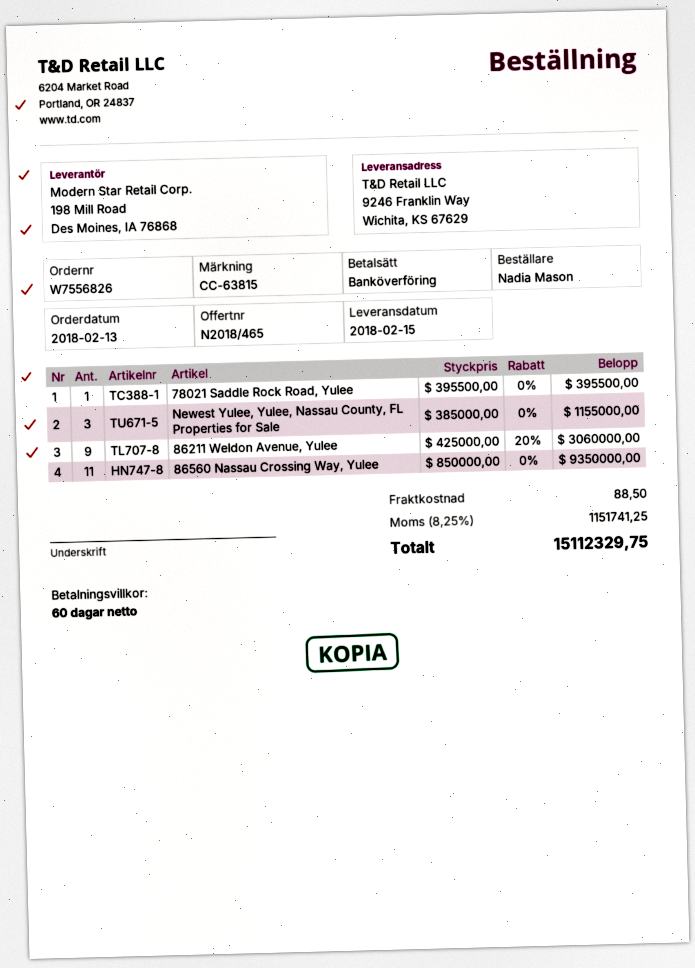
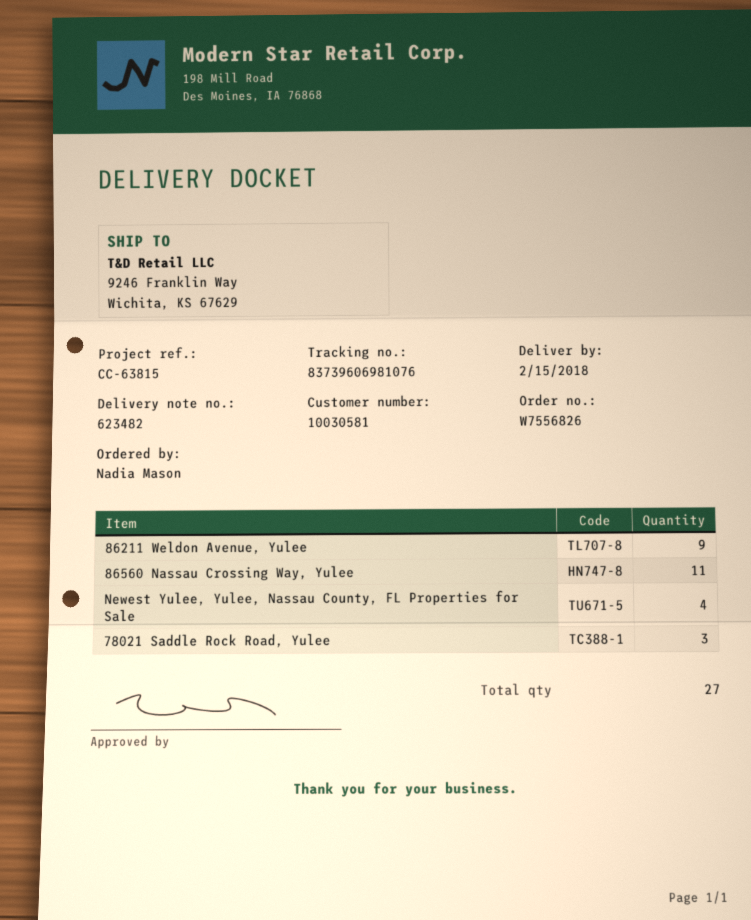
78021 Saddle Rock Road, Yulee: 1 -> 3
Newest Yulee, Yulee, Nassau County, FL Properties for Sale: 3 -> 4

